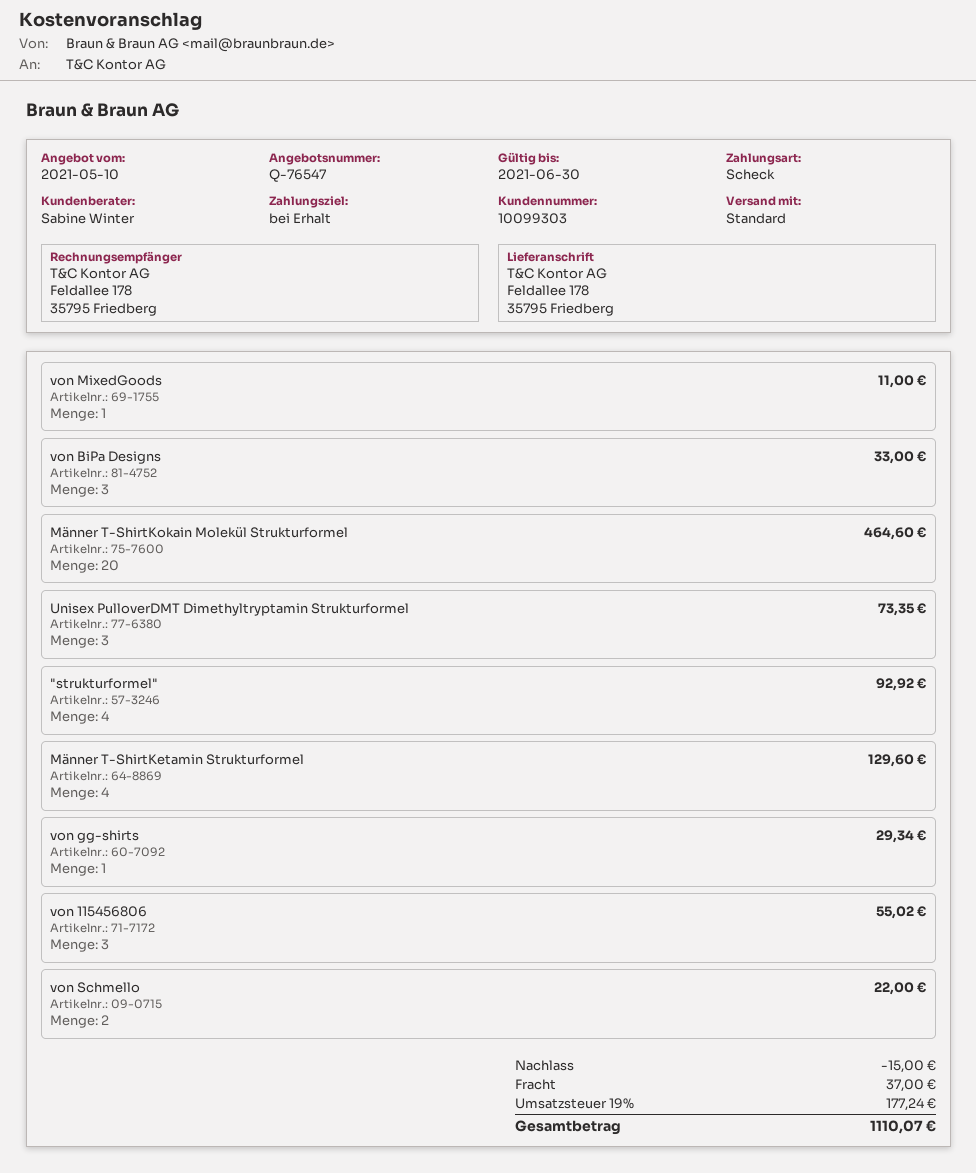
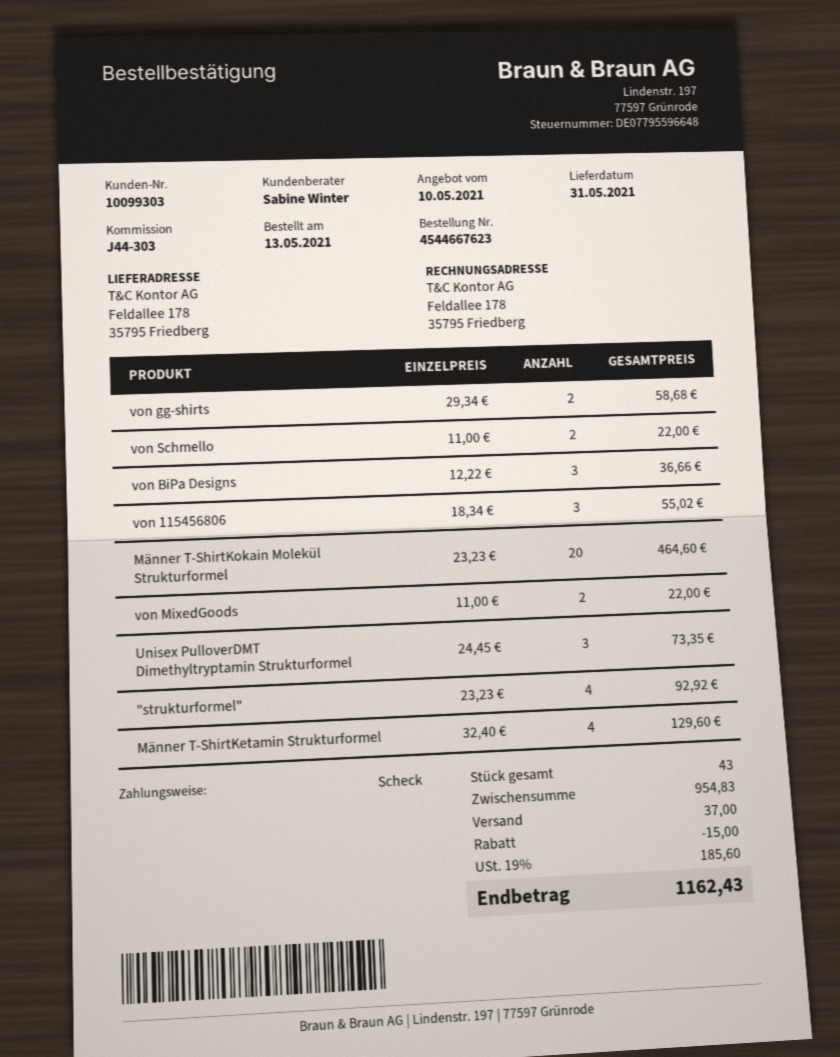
von MixedGoods: 1 for 11.00 -> 2 for 22.00
von BiPa Designs: 3 for 33.00 -> 3 for 36.66
von gg-shirts: 1 for 29.34 -> 2 for 58.68
tax: 19% = 177.24 -> 19% = 185.60
total: 1110.07 -> 1162.43

